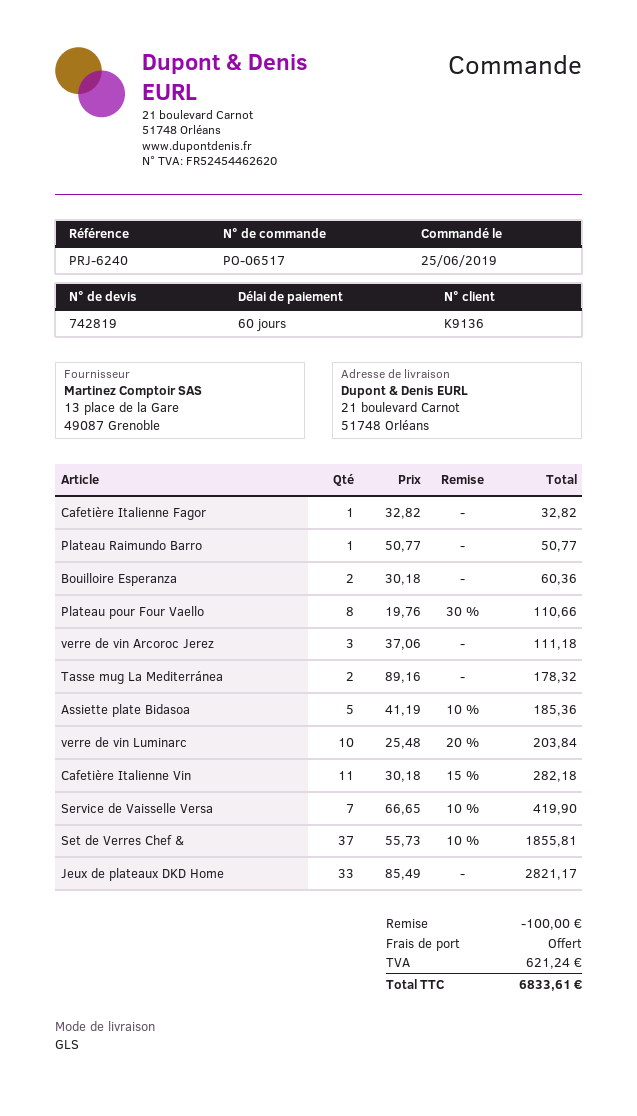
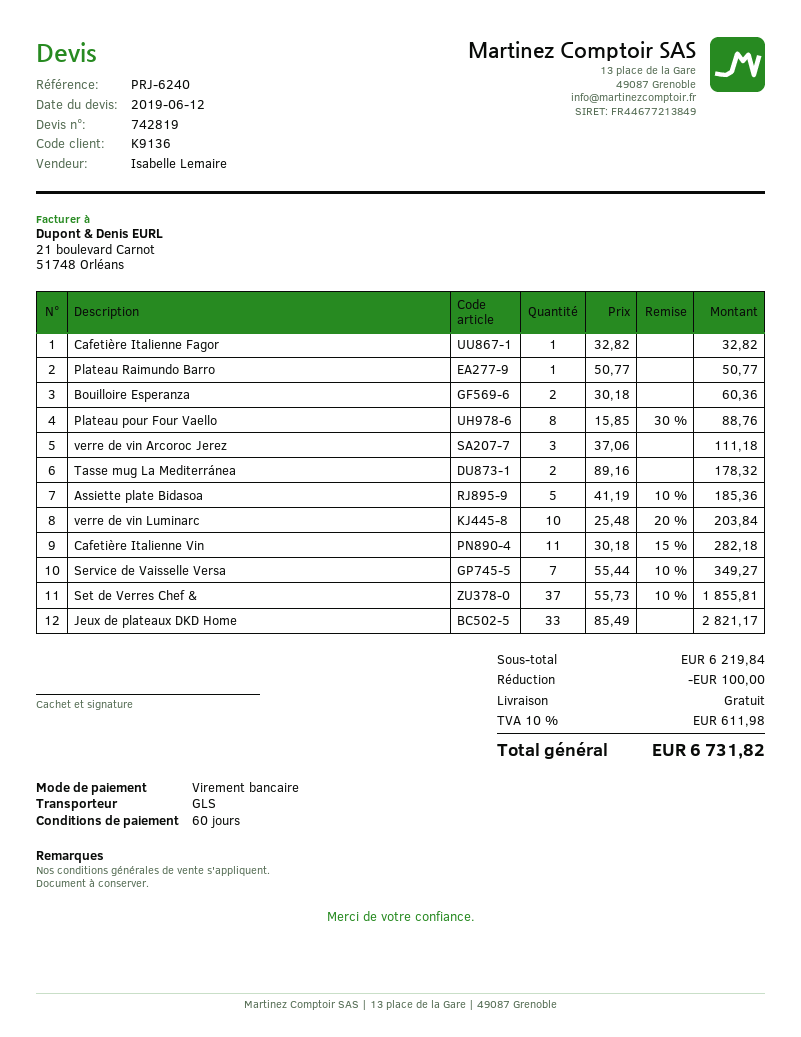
Plateau pour Four Vaello: 8 x 19.76 - 30% = 110.66 -> 8 x 15.85 - 30% = 88.76
Service de Vaisselle Versa: 7 x 66.65 - 10% = 419.90 -> 7 x 55.44 - 10% = 349.27
tax: 621.24 -> 611.98
total: 6833.61 -> 6731.82

